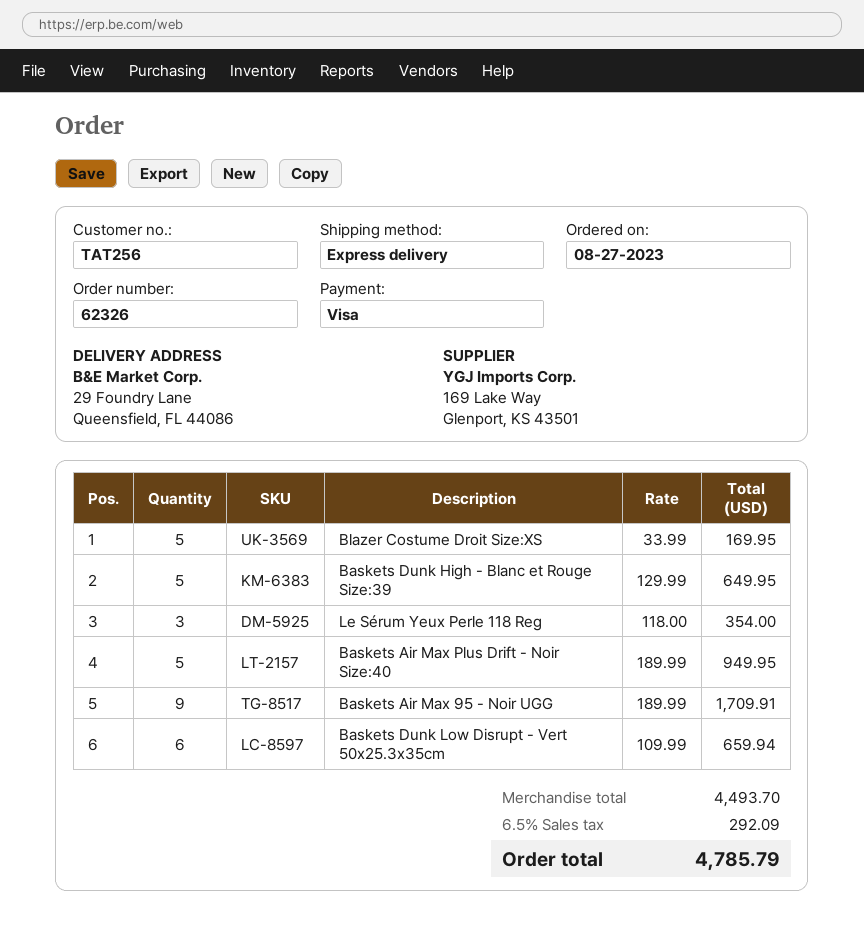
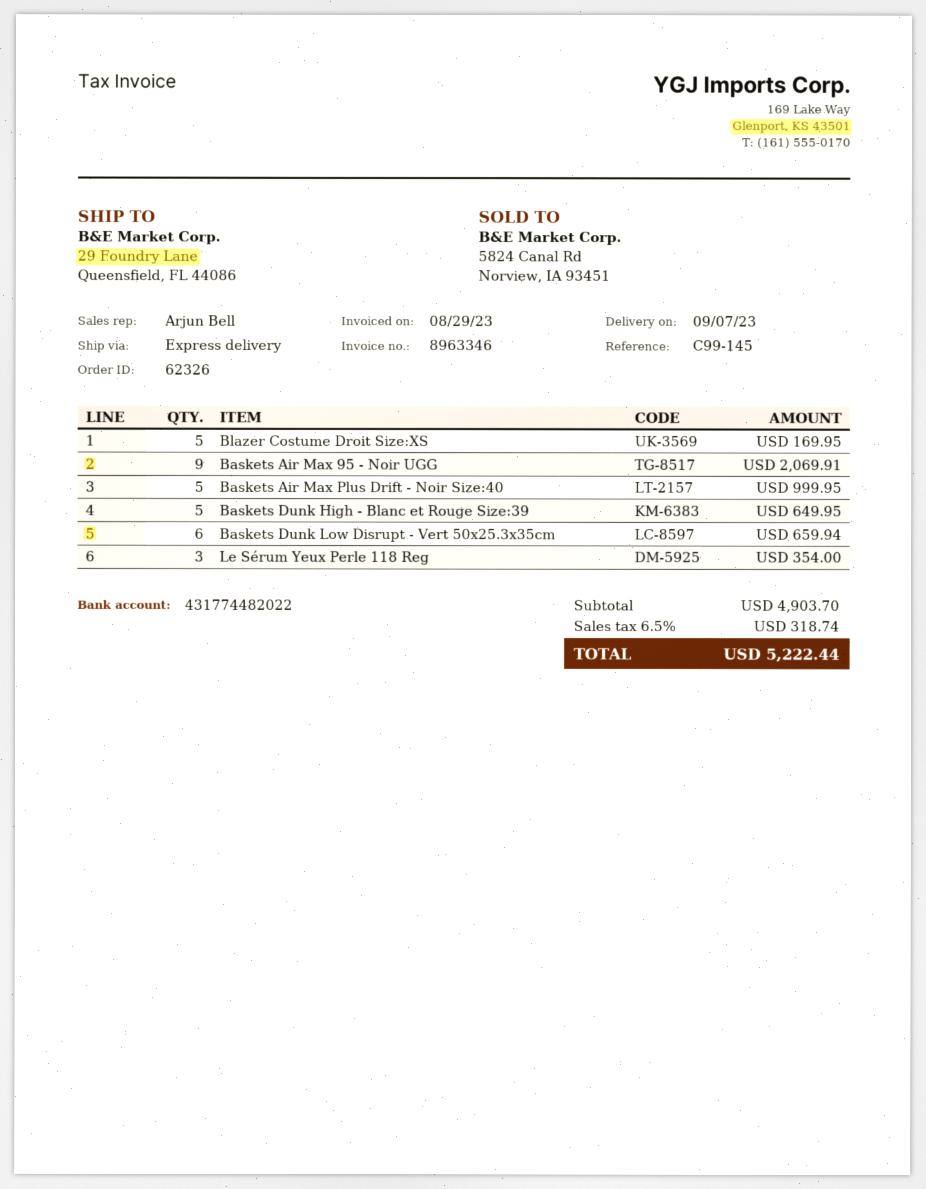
Baskets Air Max Plus Drift - Noir Size:40: 5 for 949.95 -> 5 for 999.95
Baskets Air Max 95 - Noir UGG: 9 for 1709.91 -> 9 for 2069.91
subtotal: 4493.70 -> 4903.70
tax: 6.5% = 292.09 -> 6.5% = 318.74
total: 4785.79 -> 5222.44

